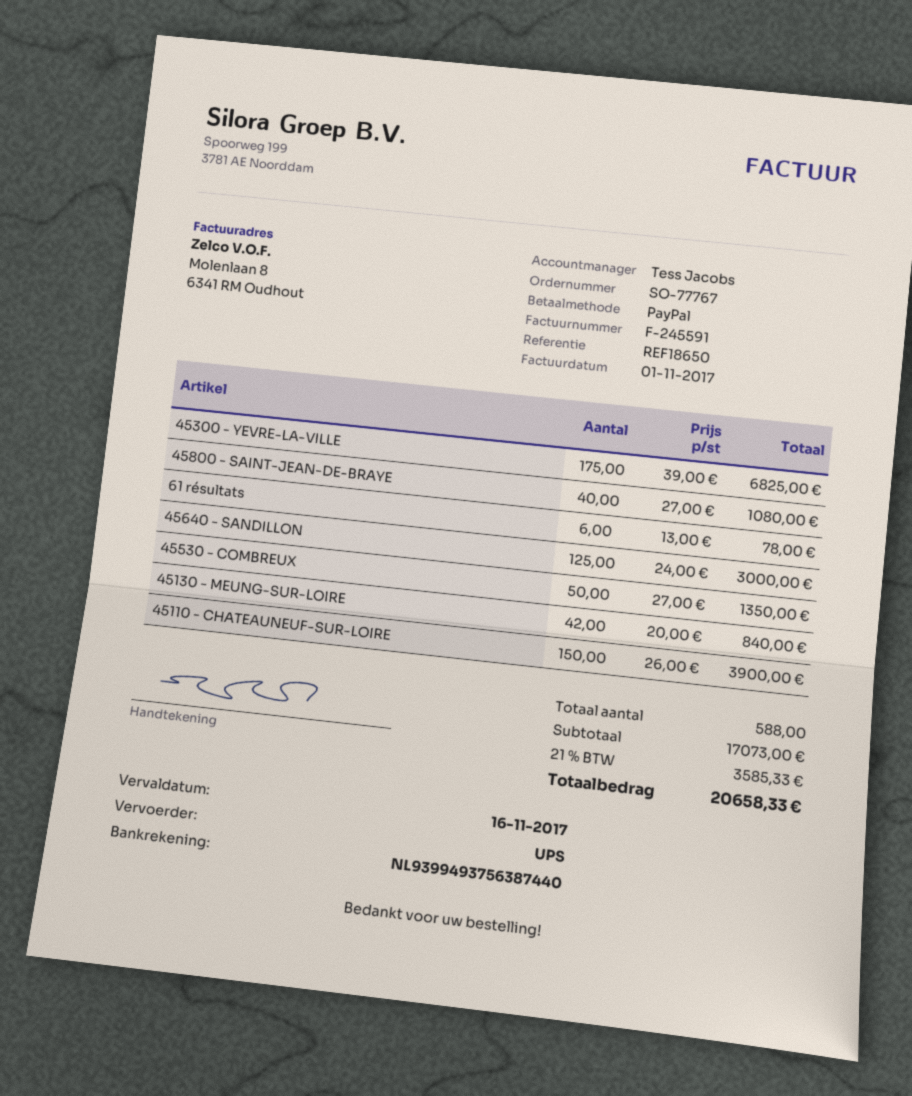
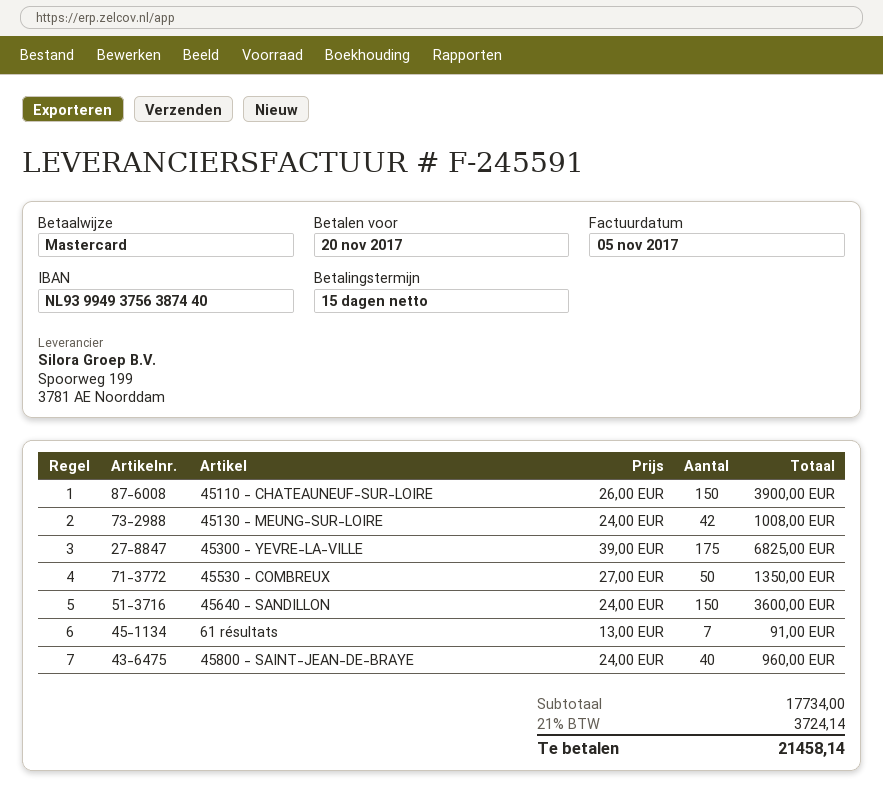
invoice date: 2017-11-01 -> 2017-11-05
due date: 2017-11-16 -> 2017-11-20
payment method: PayPal -> Mastercard
45800 - SAINT-JEAN-DE-BRAYE: 40 x 27.00 = 1080.00 -> 40 x 24.00 = 960.00
61 résultats: 6 x 13.00 = 78.00 -> 7 x 13.00 = 91.00
45640 - SANDILLON: 125 x 24.00 = 3000.00 -> 150 x 24.00 = 3600.00
45130 - MEUNG-SUR-LOIRE: 42 x 20.00 = 840.00 -> 42 x 24.00 = 1008.00
subtotal: 17073.00 -> 17734.00
tax: 21% = 3585.33 -> 21% = 3724.14
total: 20658.33 -> 21458.14

